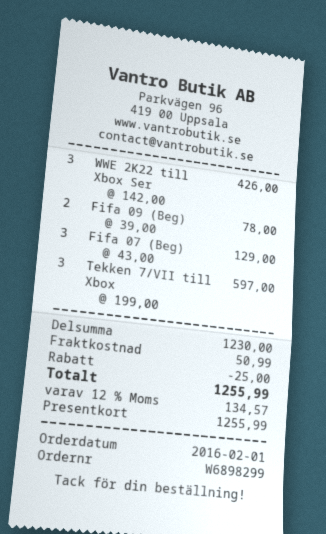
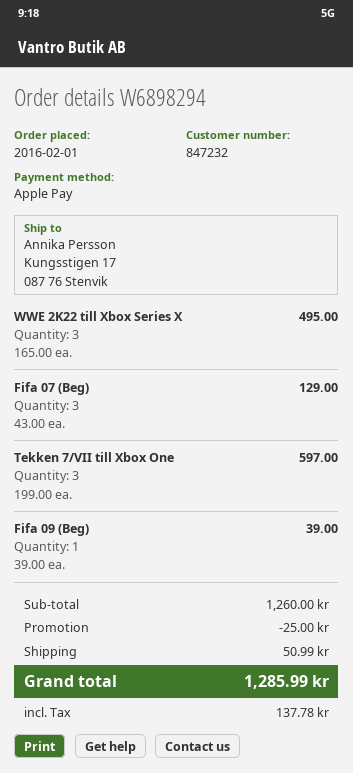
order number: W6898299 -> W6898294
payment method: gift card -> Apple Pay
WWE 2K22 till Xbox Ser: 3 x 142.00 = 426.00 -> 3 x 165.00 = 495.00
Fifa 09 (Beg): 2 x 39.00 = 78.00 -> 1 x 39.00 = 39.00
subtotal: 1230.00 -> 1260.00
tax: 134.57 -> 137.78
total: 1255.99 -> 1285.99

